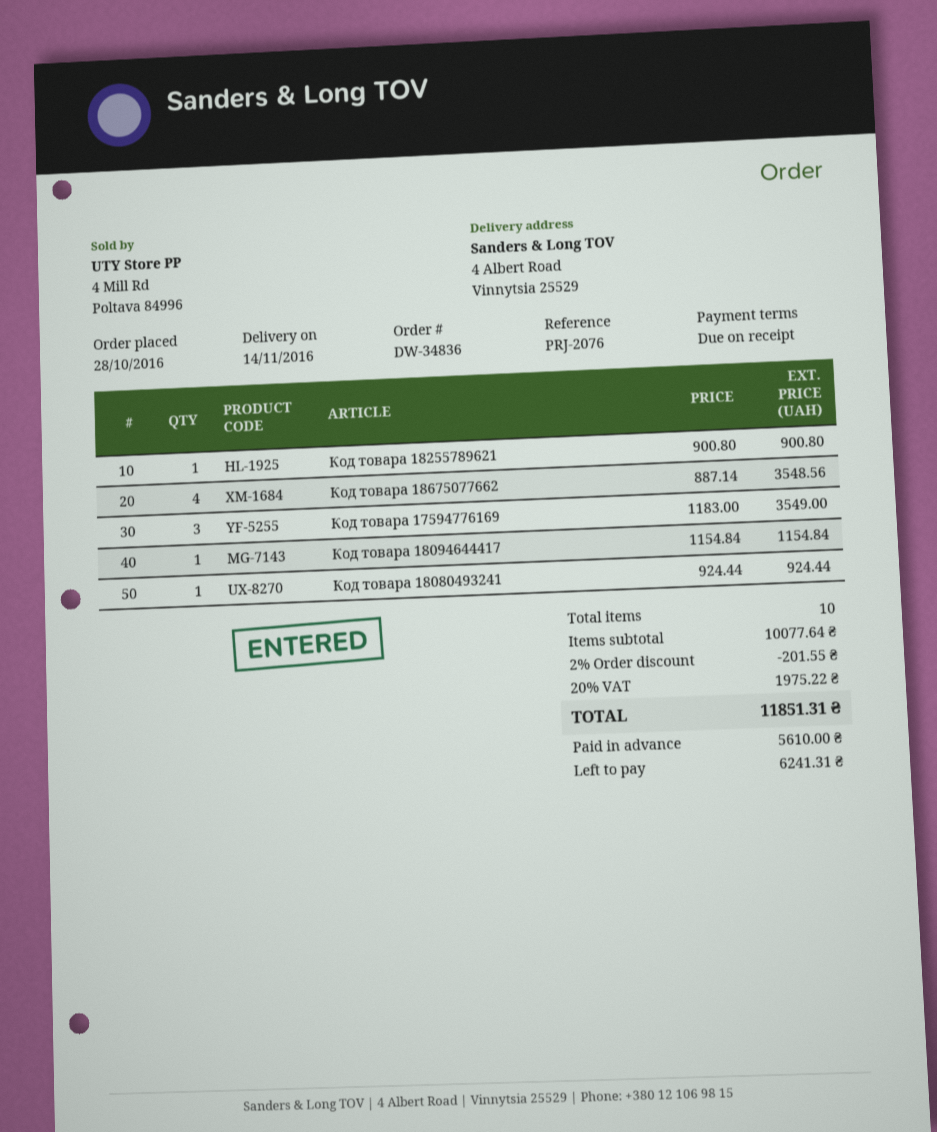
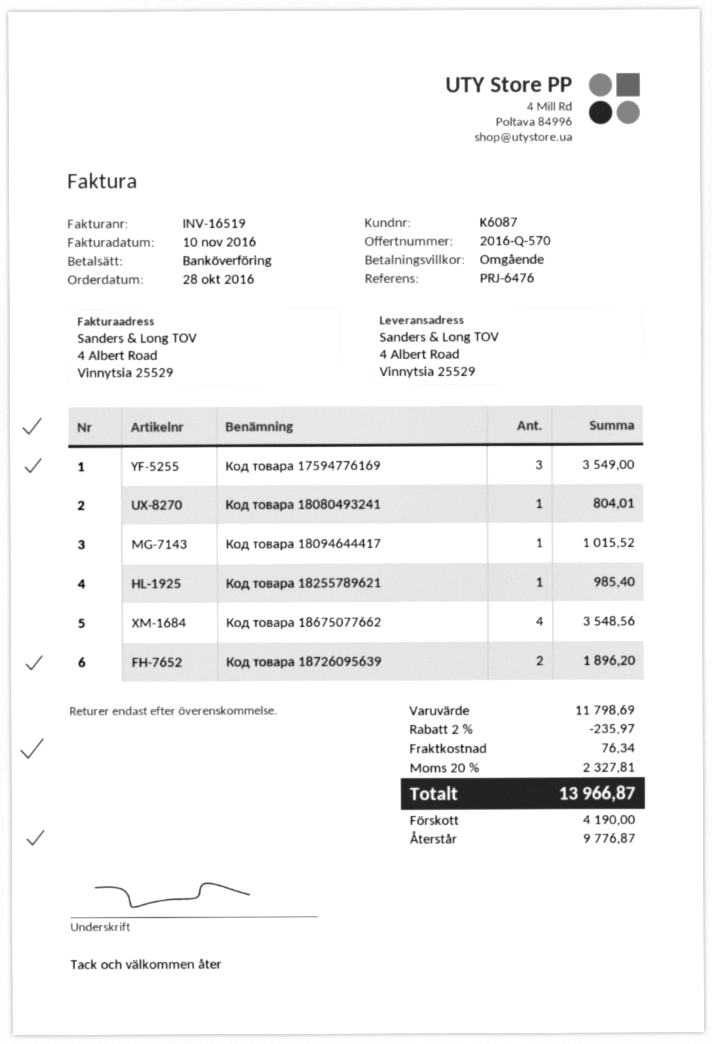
reference: PRJ-2076 -> PRJ-6476
Код товара 18255789621: 1 for 900.80 -> 1 for 985.40
Код товара 18094644417: 1 for 1154.84 -> 1 for 1015.52
Код товара 18080493241: 1 for 924.44 -> 1 for 804.01
Код товара 18726095639: none -> 2 for 1896.20
subtotal: 10077.64 -> 11798.69
discount: 2% = 201.55 -> 2% = 235.97
shipping: none -> 76.34
tax: 20% = 1975.22 -> 20% = 2327.81
total: 11851.31 -> 13966.87
deposit: 5610.00 -> 4190.00
balance: 6241.31 -> 9776.87

